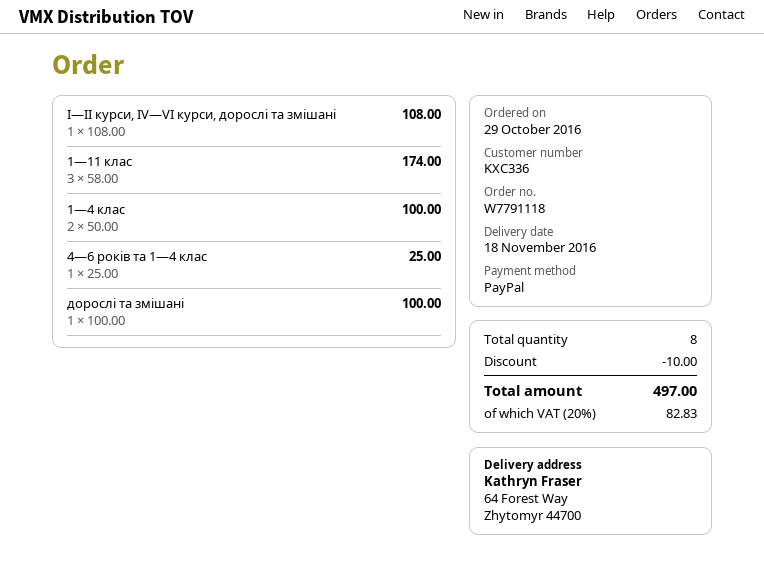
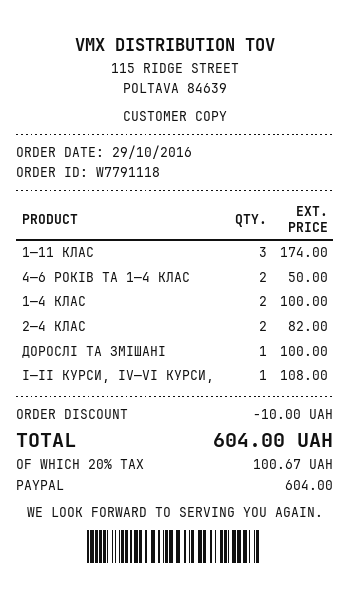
4—6 років та 1—4 клас: 1 for 25.00 -> 2 for 50.00
2—4 КЛАС: none -> 2 for 82.00
tax: 20% = 82.83 -> 20% = 100.67
total: 497.00 -> 604.00

